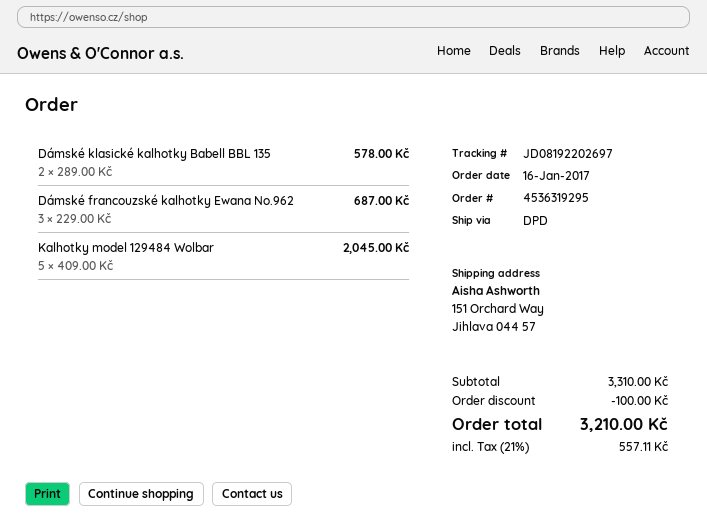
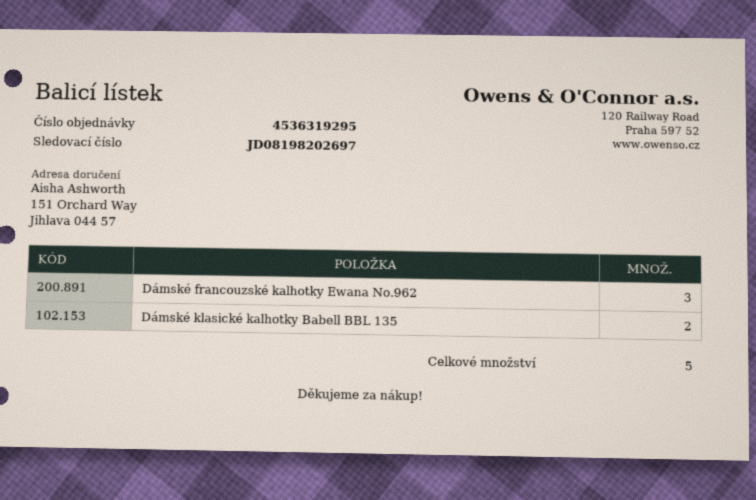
tracking number: JD08192202697 -> JD08198202697
Kalhotky model 129484 Wolbar: 5 -> none

